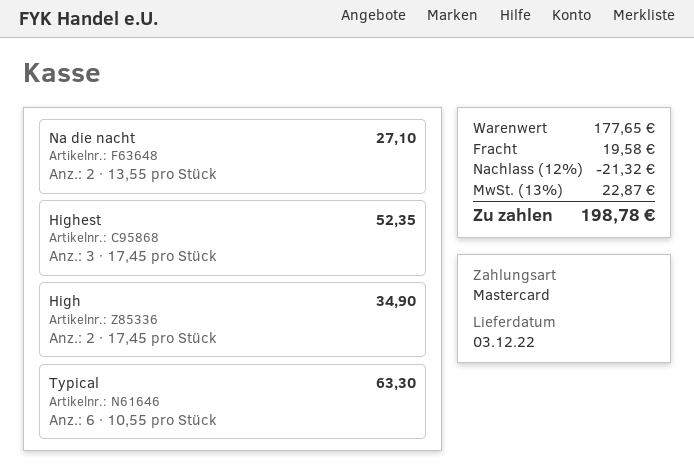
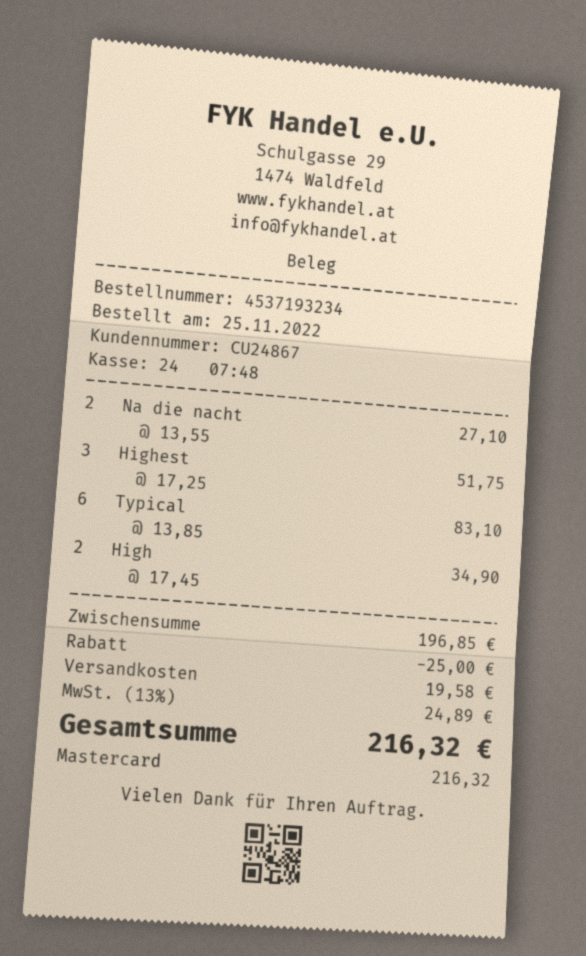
Highest: 3 x 17.45 = 52.35 -> 3 x 17.25 = 51.75
Typical: 6 x 10.55 = 63.30 -> 6 x 13.85 = 83.10
subtotal: 177.65 -> 196.85
discount: 21.32 -> 25.00
tax: 13% = 22.87 -> 13% = 24.89
total: 198.78 -> 216.32

